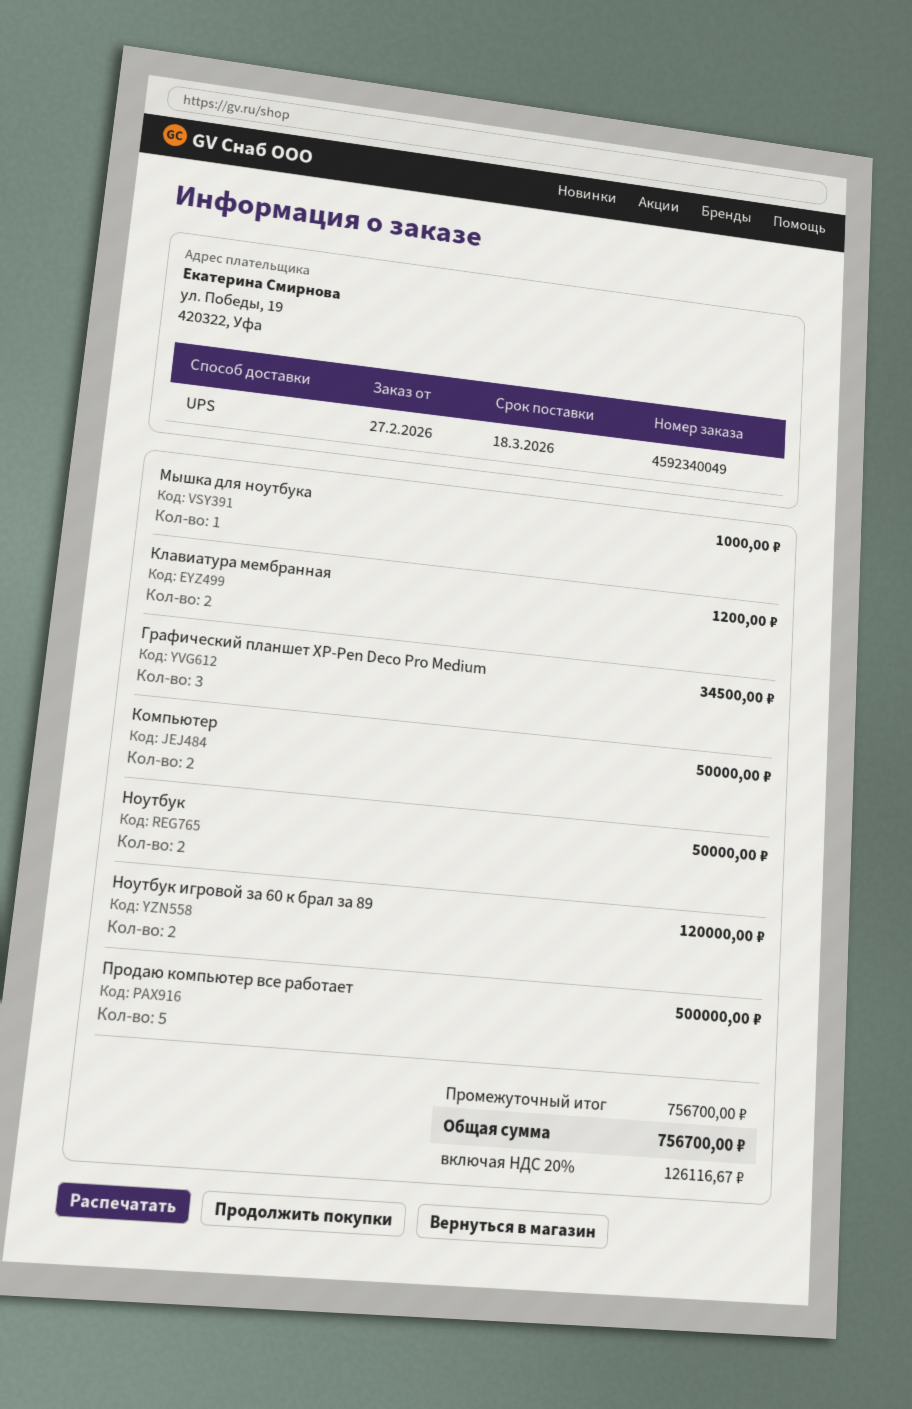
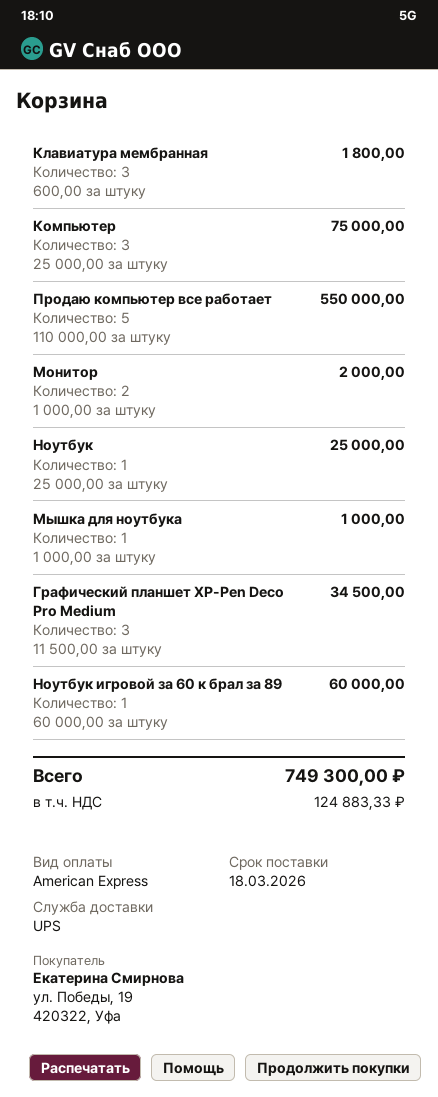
Клавиатура мембранная: 2 for 1200.00 -> 3 for 1800.00
Компьютер: 2 for 50000.00 -> 3 for 75000.00
Ноутбук: 2 for 50000.00 -> 1 for 25000.00
Ноутбук игровой за 60 к брал за 89: 2 for 120000.00 -> 1 for 60000.00
Продаю компьютер все работает: 5 for 500000.00 -> 5 for 550000.00
Монитор: none -> 2 for 2000.00
tax: 126116.67 -> 124883.33
total: 756700.00 -> 749300.00

